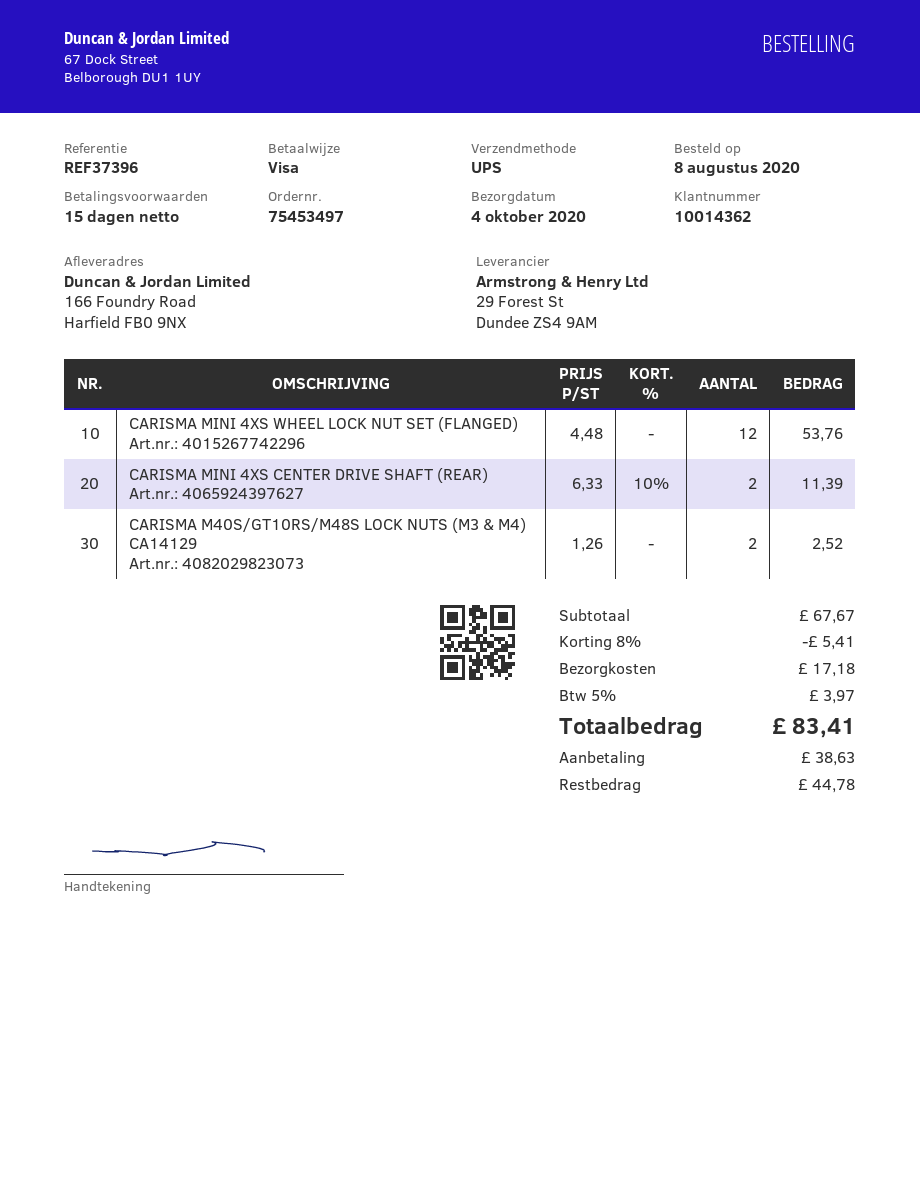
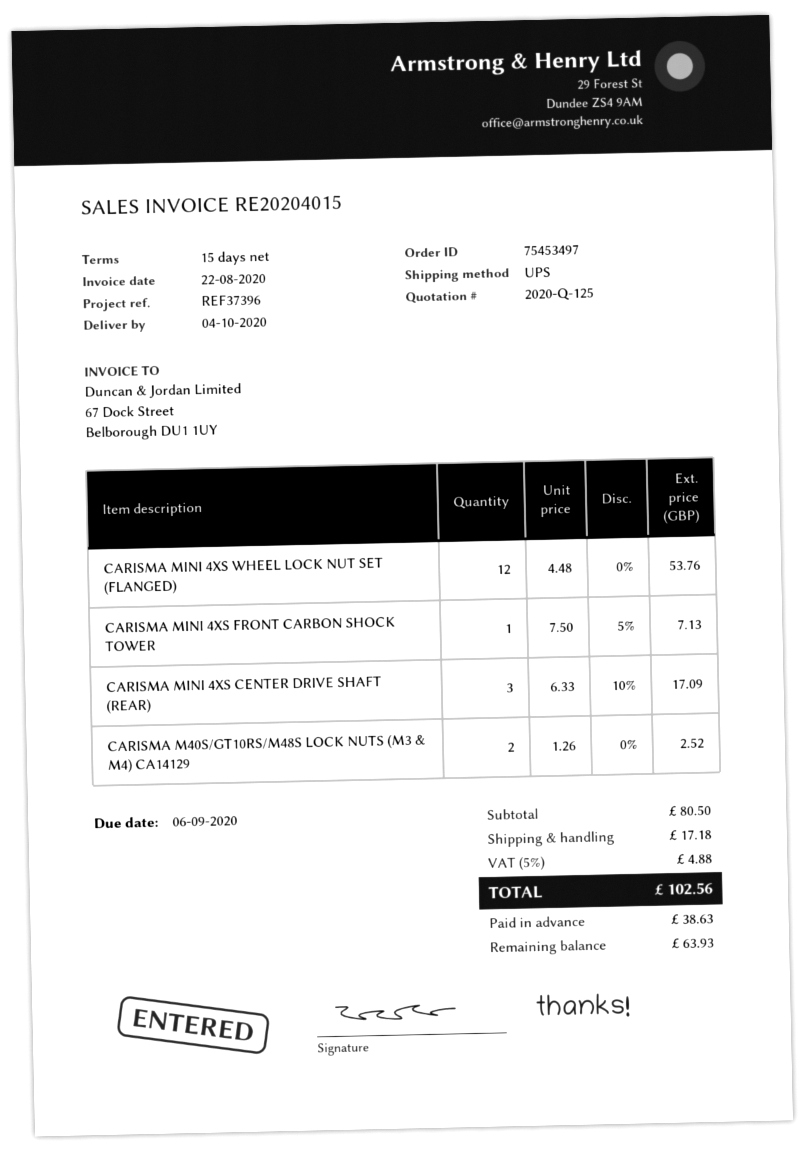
CARISMA MINI 4XS CENTER DRIVE SHAFT (REAR): 2 x 6.33 - 10% = 11.39 -> 3 x 6.33 - 10% = 17.09
CARISMA MINI 4XS FRONT CARBON SHOCK TOWER: none -> 1 x 7.50 - 5% = 7.13
subtotal: 67.67 -> 80.50
discount: 8% = 5.41 -> none
tax: 5% = 3.97 -> 5% = 4.88
total: 83.41 -> 102.56
balance: 44.78 -> 63.93

